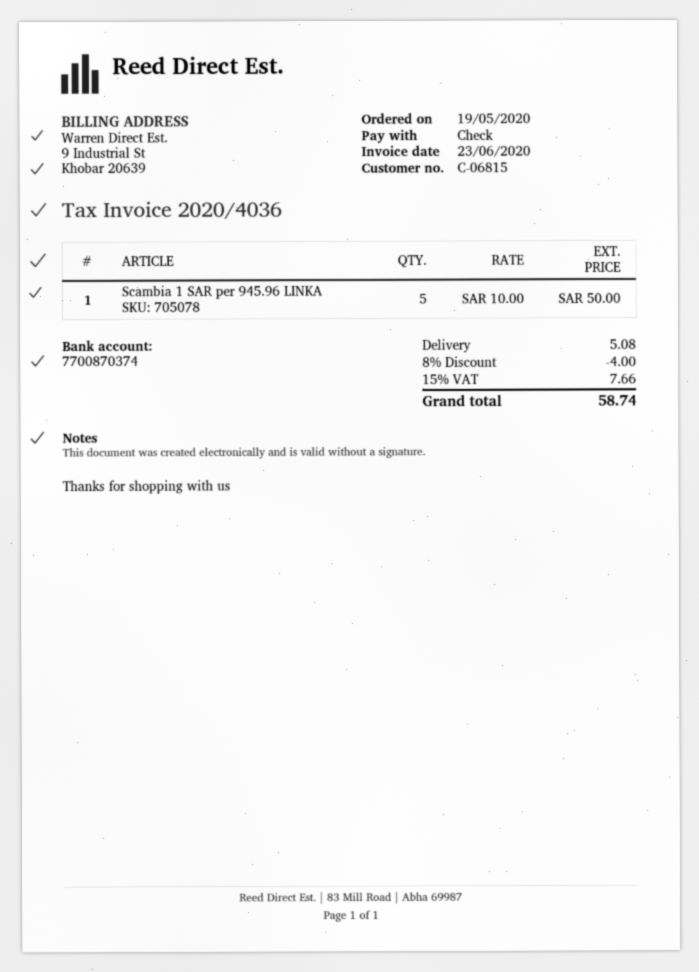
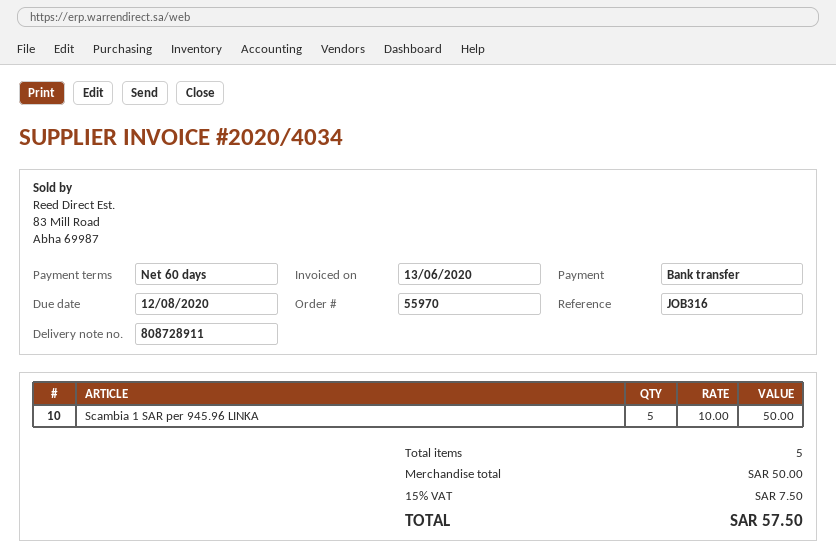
invoice number: 2020/4036 -> 2020/4034
invoice date: 2020-06-23 -> 2020-06-13
payment method: cheque -> bank transfer
discount: 8% = 4.00 -> none
shipping: 5.08 -> none
tax: 15% = 7.66 -> 15% = 7.50
total: 58.74 -> 57.50

